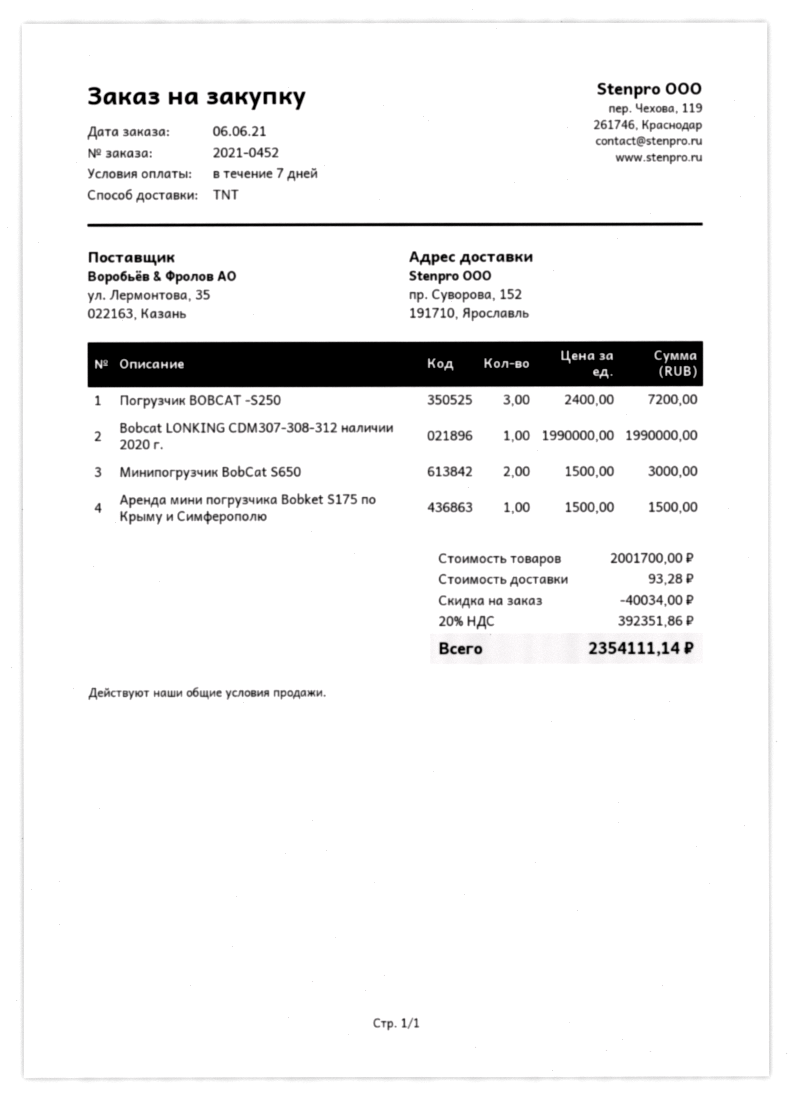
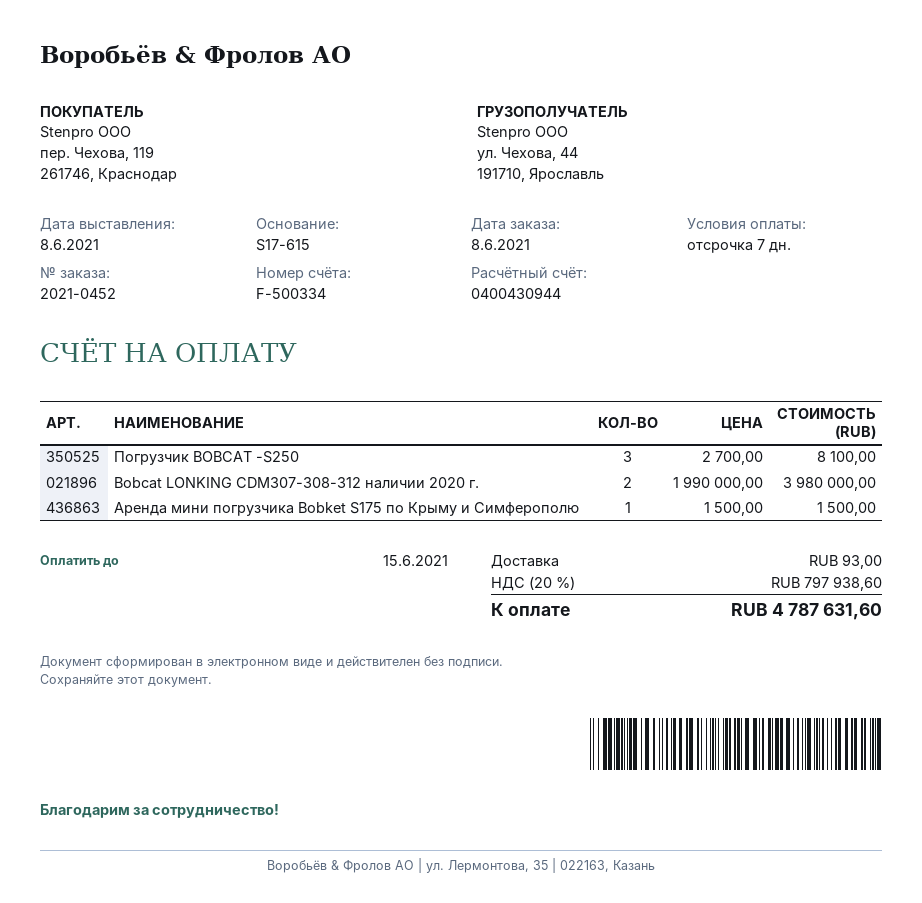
order date: 2021-06-06 -> 2021-06-08
ship to: пр. Суворова, 152, 191710, Ярославль -> ул. Чехова, 44, 191710, Ярославль
Погрузчик BOBCAT -S250: 3 x 2400.00 = 7200.00 -> 3 x 2700.00 = 8100.00
Bobcat LONKING CDM307-308-312 наличии 2020 г.: 1 x 1990000.00 = 1990000.00 -> 2 x 1990000.00 = 3980000.00
Минипогрузчик BobCat S650: 2 x 1500.00 = 3000.00 -> none
discount: 40034.00 -> none
shipping: 93.28 -> 93.00
tax: 20% = 392351.86 -> 20% = 797938.60
total: 2354111.14 -> 4787631.60

